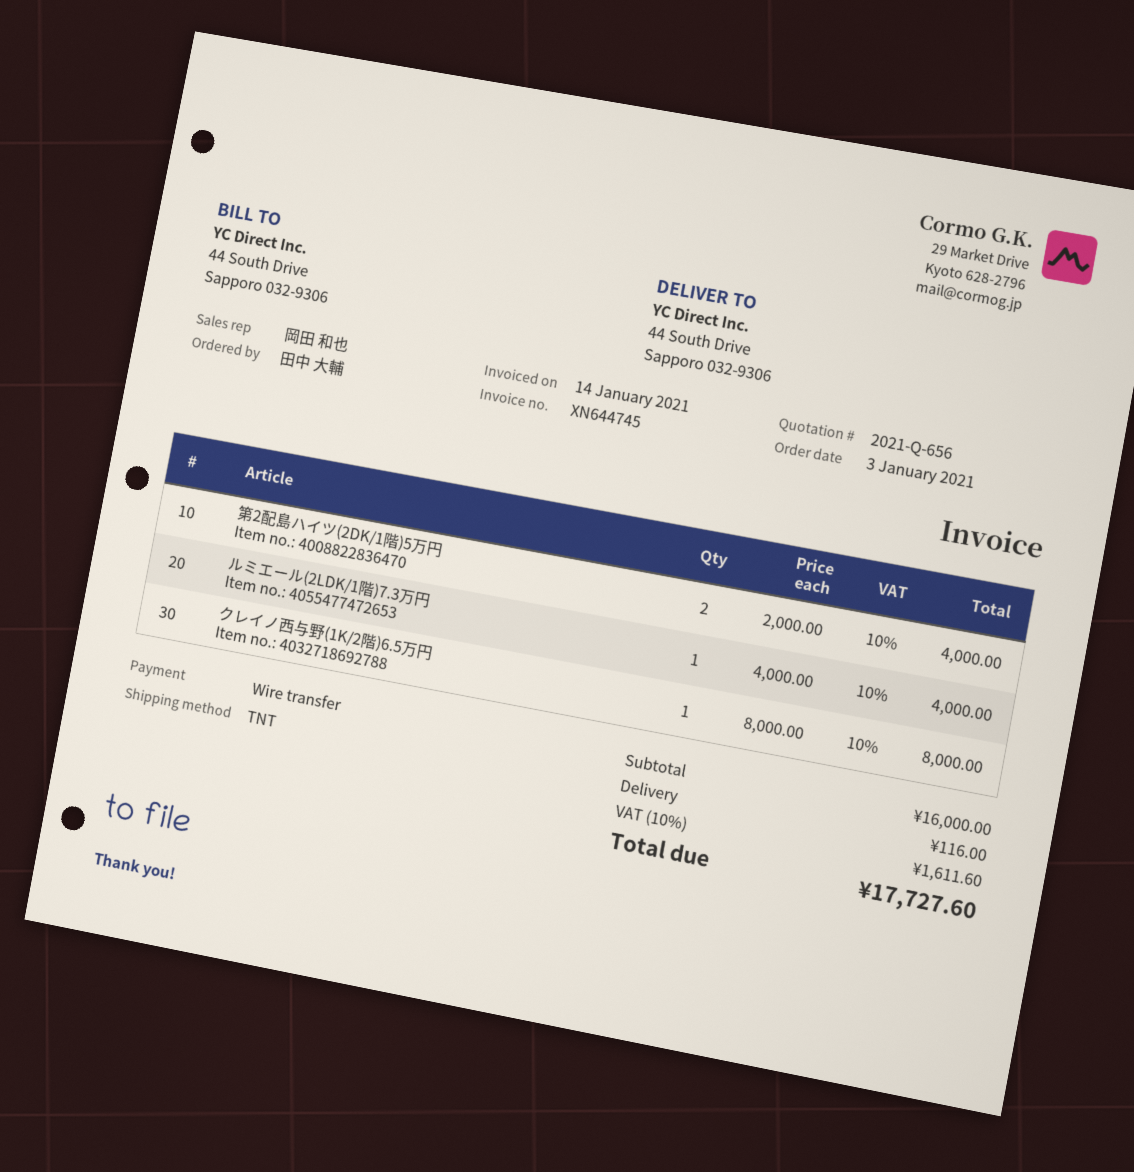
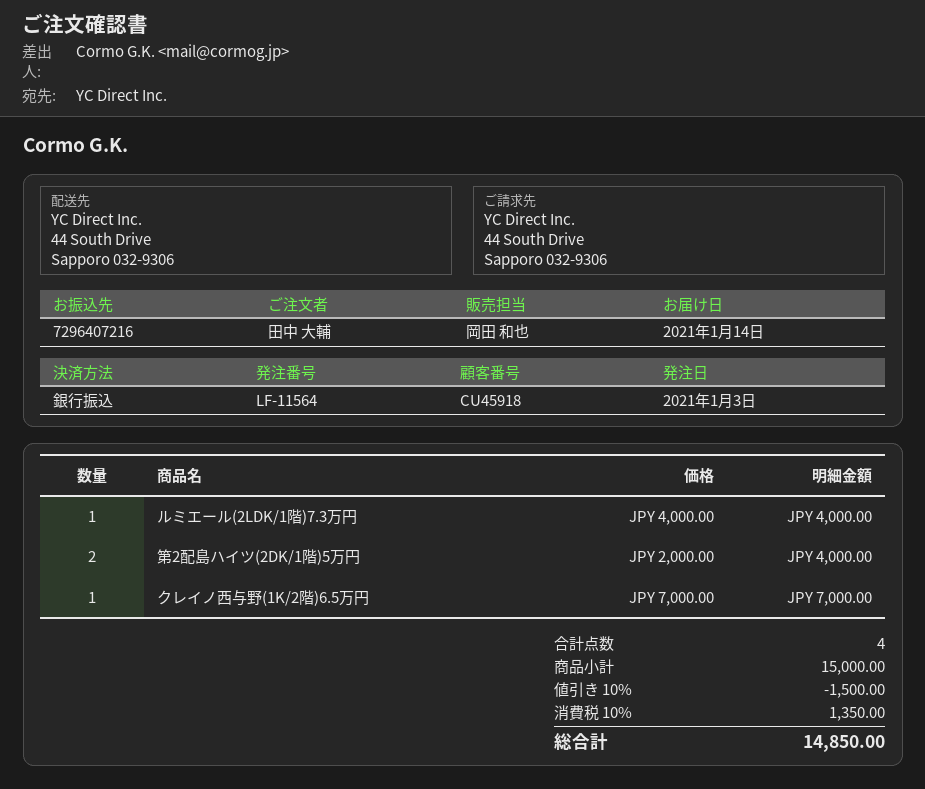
クレイノ西与野(1K/2階)6.5万円: 1 x 8000.00 = 8000.00 -> 1 x 7000.00 = 7000.00
subtotal: 16000.00 -> 15000.00
discount: none -> 10% = 1500.00
shipping: 116.00 -> none
tax: 10% = 1611.60 -> 10% = 1350.00
total: 17727.60 -> 14850.00

